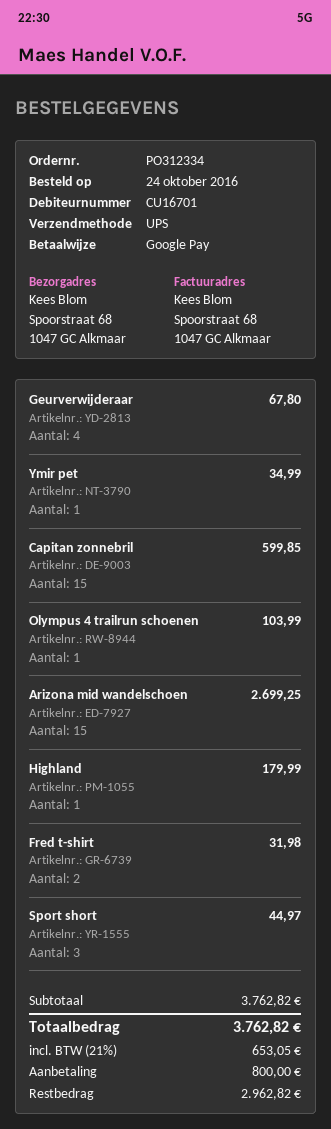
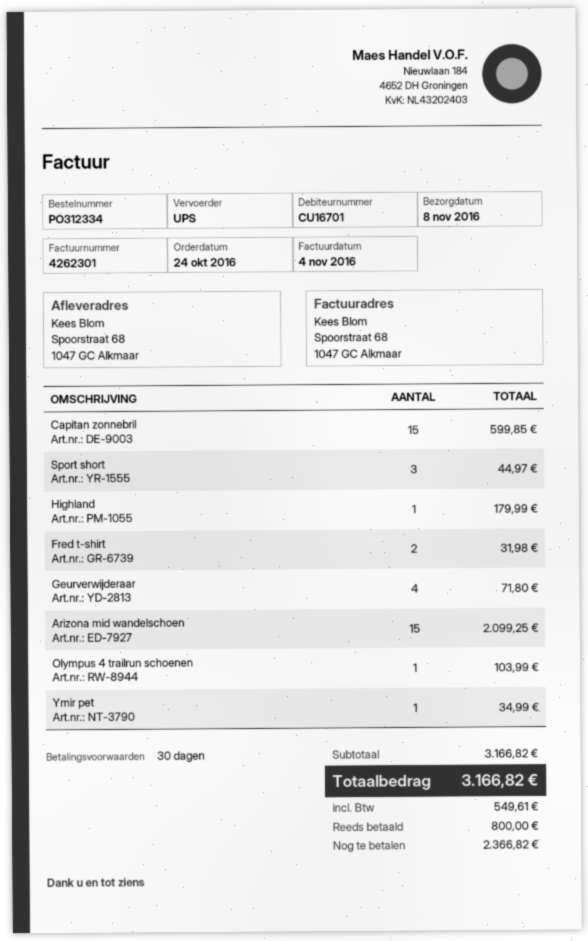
Geurverwijderaar: 4 for 67.80 -> 4 for 71.80
Arizona mid wandelschoen: 15 for 2699.25 -> 15 for 2099.25
subtotal: 3762.82 -> 3166.82
tax: 653.05 -> 549.61
total: 3762.82 -> 3166.82
balance: 2962.82 -> 2366.82

